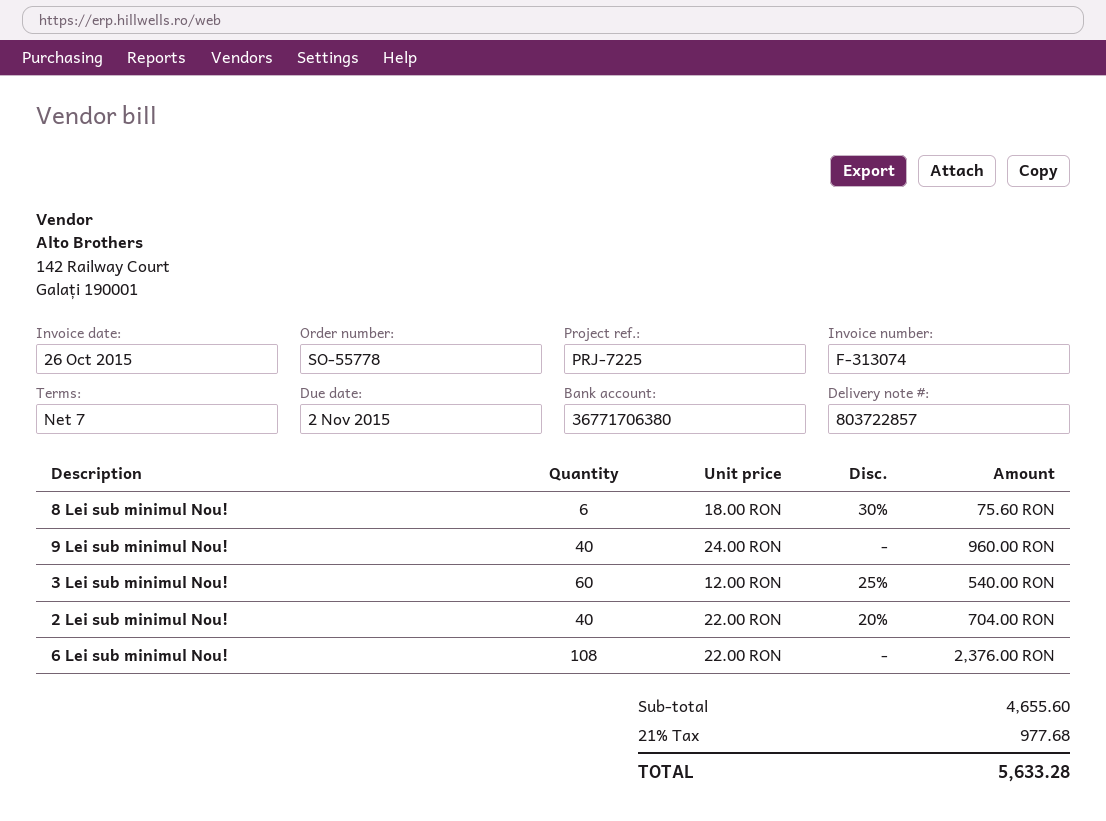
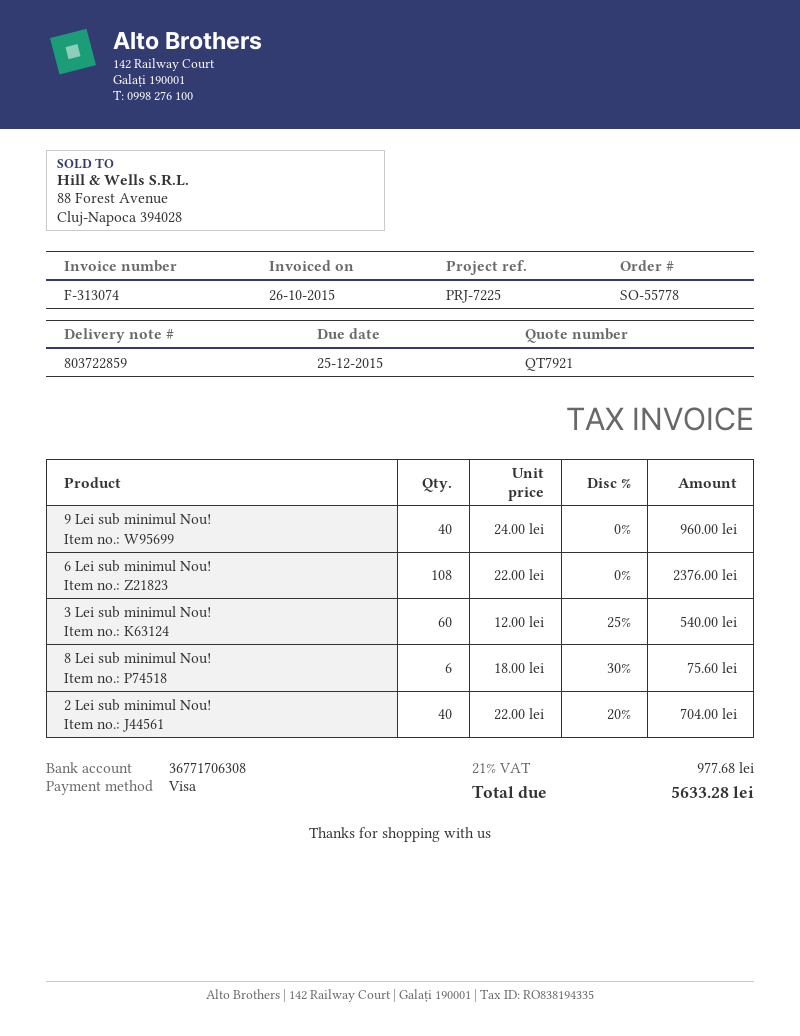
delivery note number: 803722857 -> 803722859
due date: 2015-11-02 -> 2015-12-25
bank account: 36771706380 -> 36771706308

